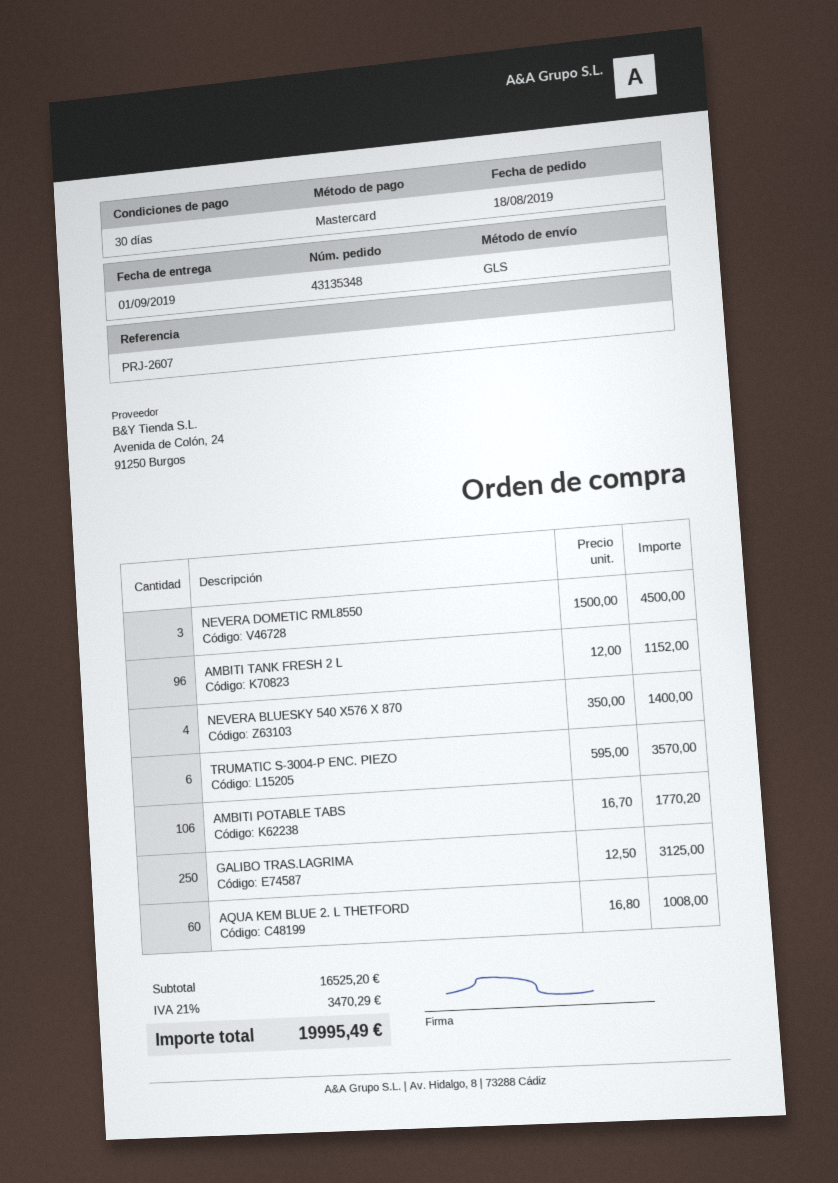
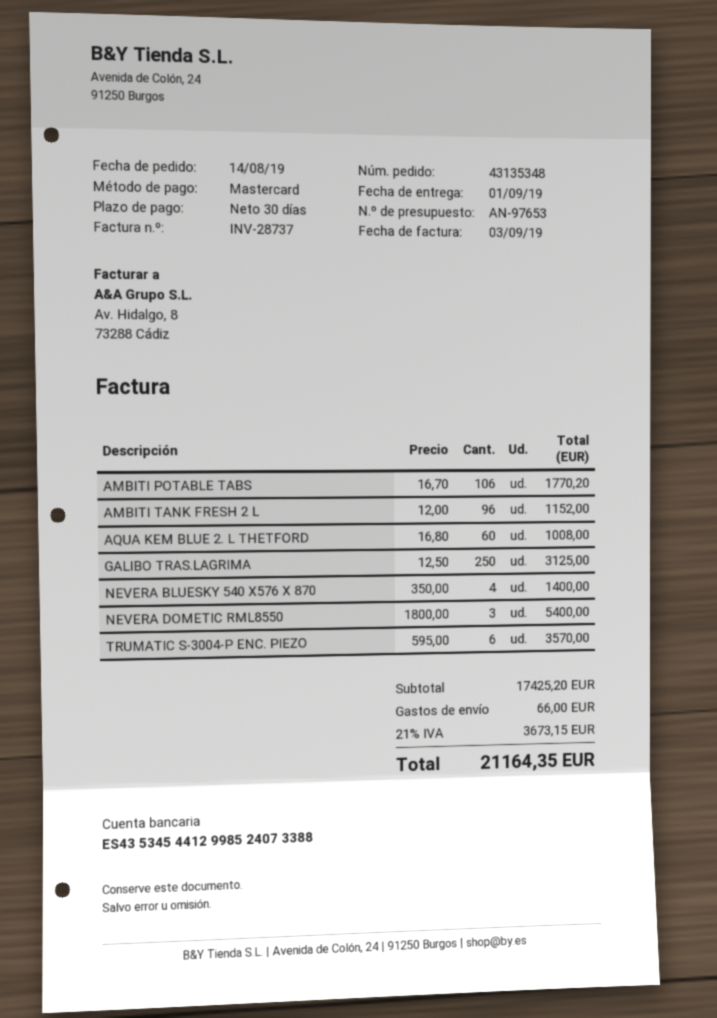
order date: 2019-08-18 -> 2019-08-14
NEVERA DOMETIC RML8550: 3 x 1500.00 = 4500.00 -> 3 x 1800.00 = 5400.00
subtotal: 16525.20 -> 17425.20
shipping: none -> 66.00
tax: 21% = 3470.29 -> 21% = 3673.15
total: 19995.49 -> 21164.35

